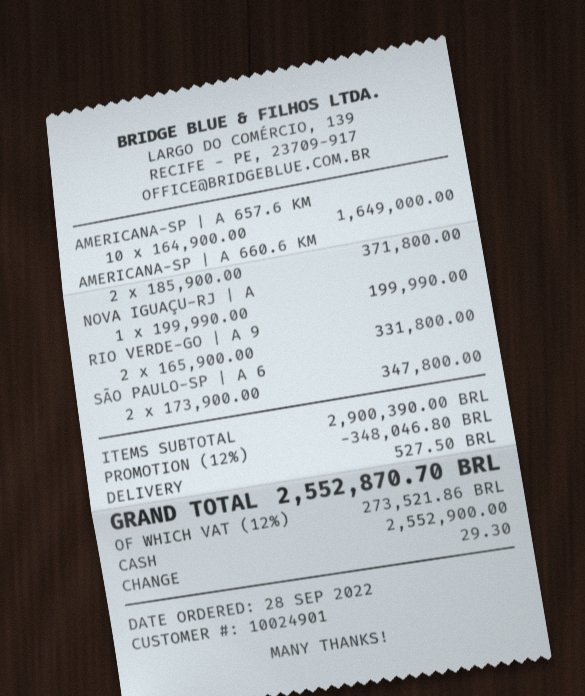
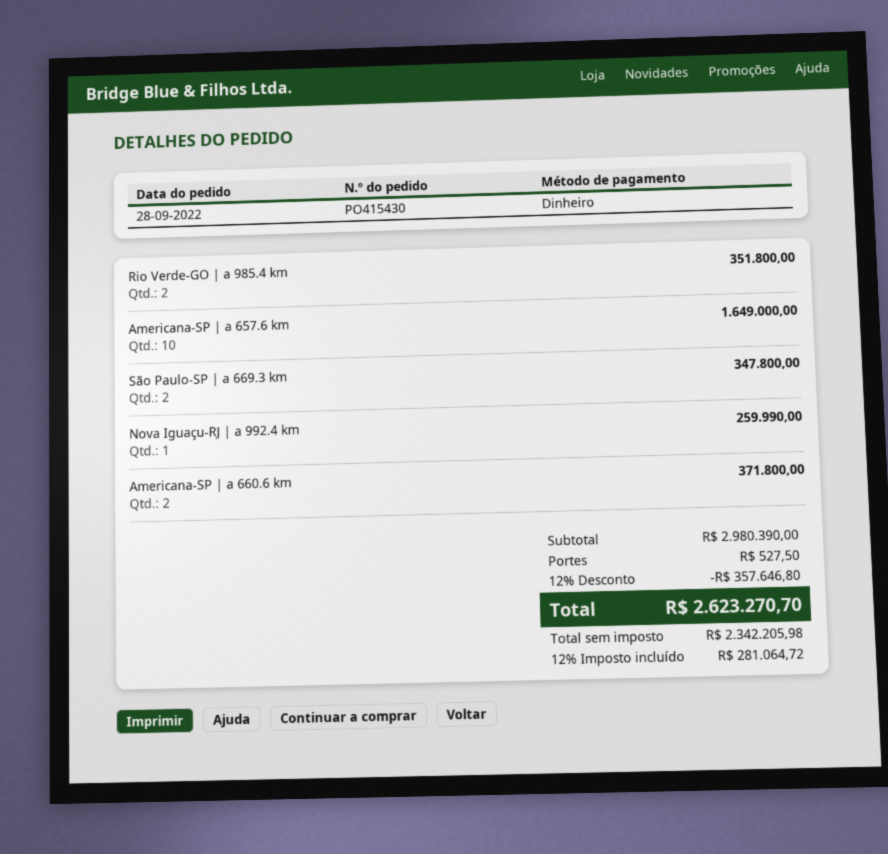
NOVA IGUAÇU-RJ | A: 1 for 199990.00 -> 1 for 259990.00
RIO VERDE-GO | A 9: 2 for 331800.00 -> 2 for 351800.00
subtotal: 2900390.00 -> 2980390.00
discount: 12% = 348046.80 -> 12% = 357646.80
tax: 12% = 273521.86 -> 12% = 281064.72
total: 2552870.70 -> 2623270.70

